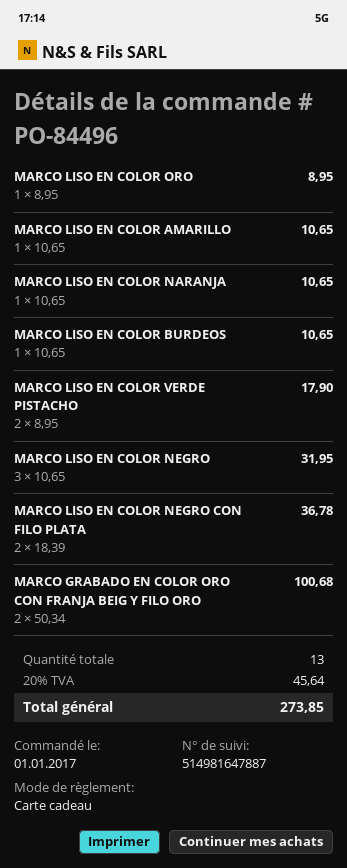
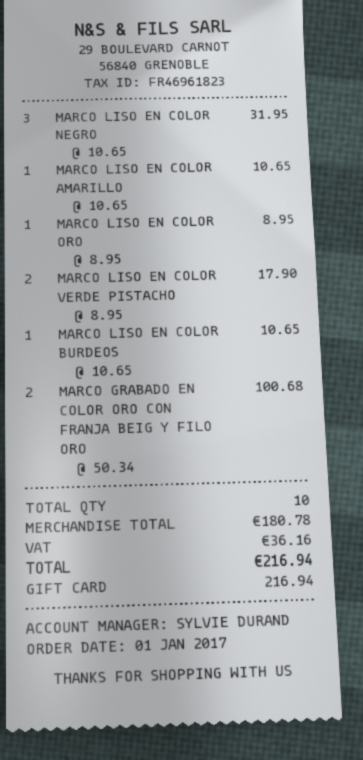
MARCO LISO EN COLOR NARANJA: 1 x 10.65 = 10.65 -> none
MARCO LISO EN COLOR NEGRO CON FILO PLATA: 2 x 18.39 = 36.78 -> none
total quantity: 13 -> 10
tax: 45.64 -> 36.16
total: 273.85 -> 216.94

